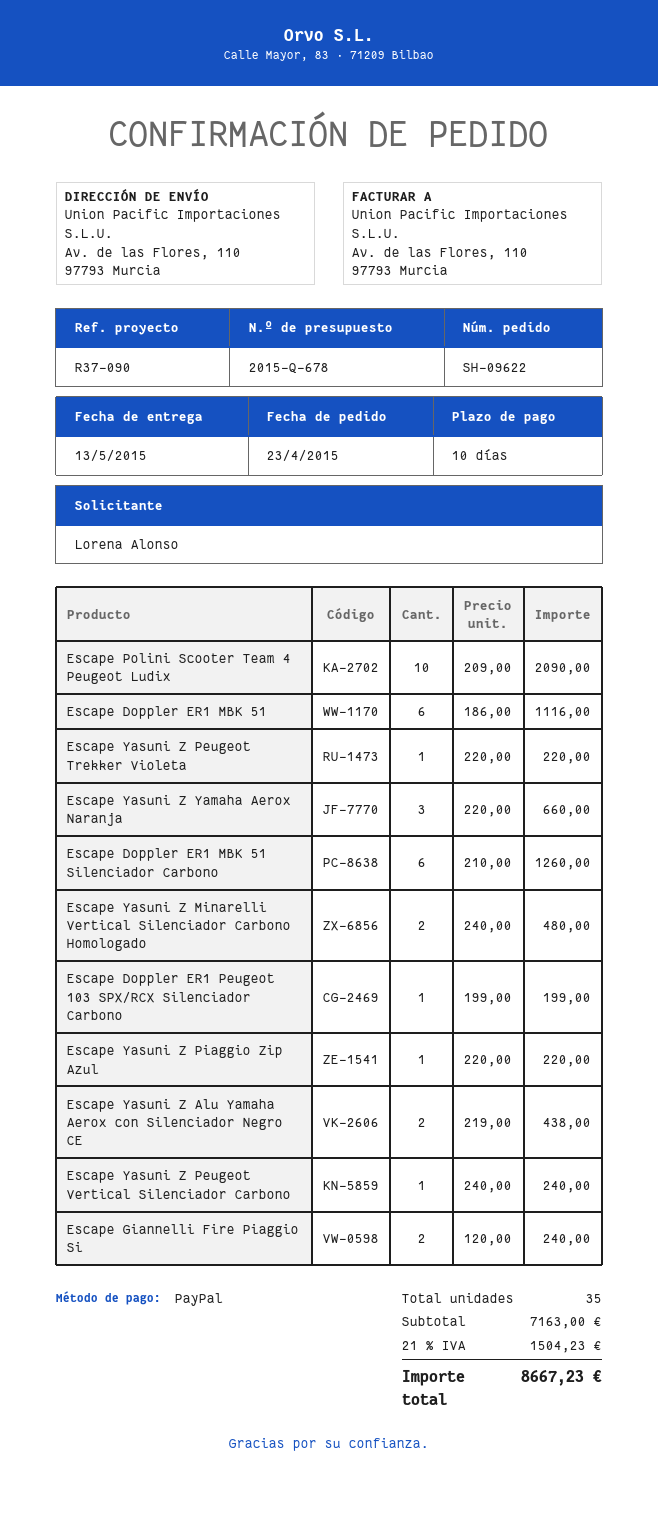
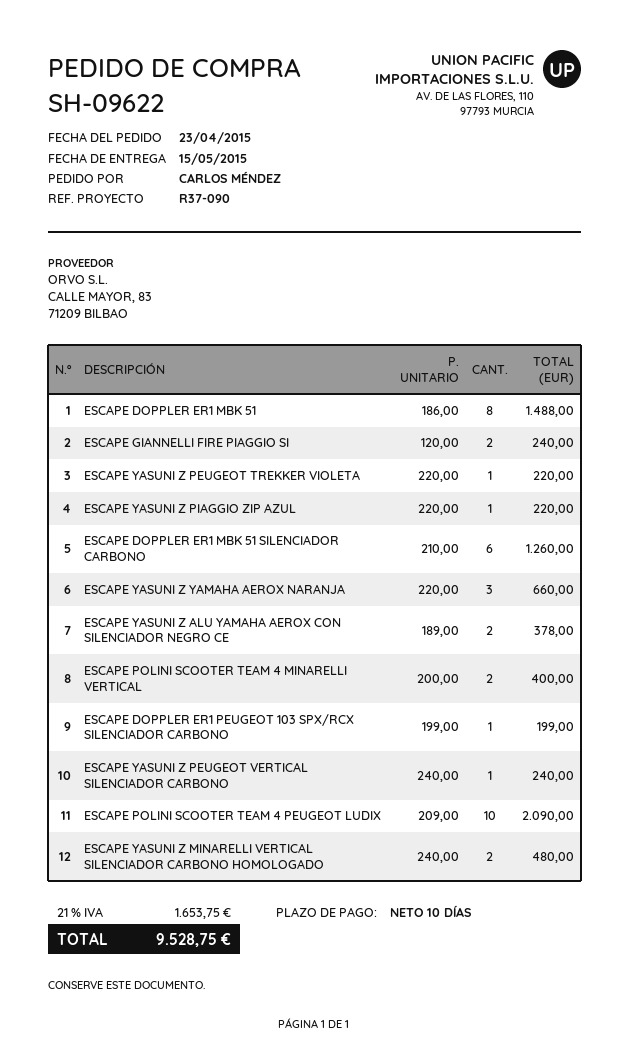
delivery date: 2015-05-13 -> 2015-05-15
ordered by: Lorena Alonso -> CARLOS MÉNDEZ
Escape Doppler ER1 MBK 51: 6 x 186.00 = 1116.00 -> 8 x 186.00 = 1488.00
Escape Yasuni Z Alu Yamaha Aerox con Silenciador Negro CE: 2 x 219.00 = 438.00 -> 2 x 189.00 = 378.00
ESCAPE POLINI SCOOTER TEAM 4 MINARELLI VERTICAL: none -> 2 x 200.00 = 400.00
tax: 21% = 1504.23 -> 21% = 1653.75
total: 8667.23 -> 9528.75

